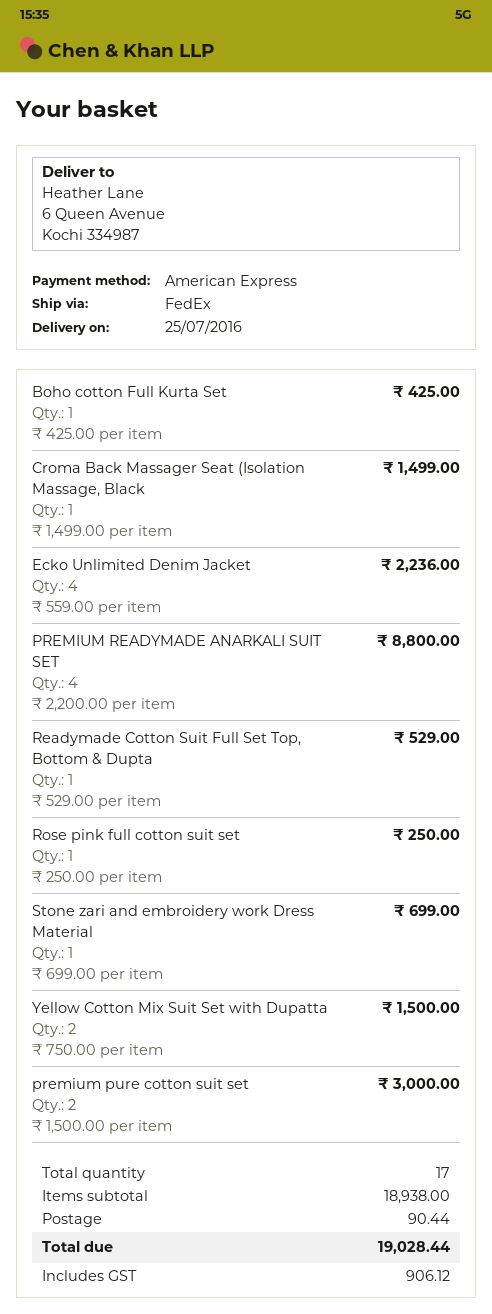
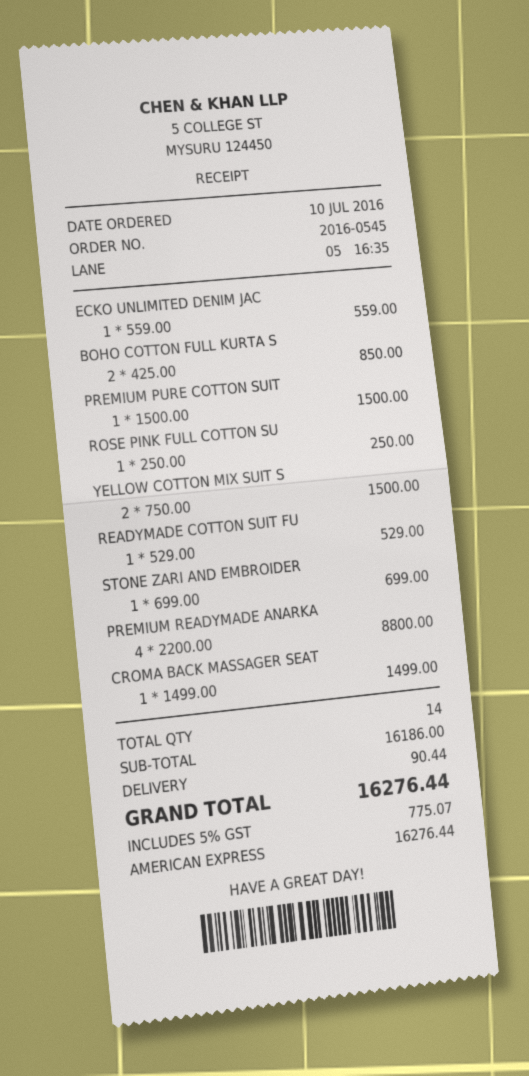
Boho cotton Full Kurta Set: 1 x 425.00 = 425.00 -> 2 x 425.00 = 850.00
Ecko Unlimited Denim Jacket: 4 x 559.00 = 2236.00 -> 1 x 559.00 = 559.00
premium pure cotton suit set: 2 x 1500.00 = 3000.00 -> 1 x 1500.00 = 1500.00
total quantity: 17 -> 14
subtotal: 18938.00 -> 16186.00
tax: 906.12 -> 775.07
total: 19028.44 -> 16276.44

